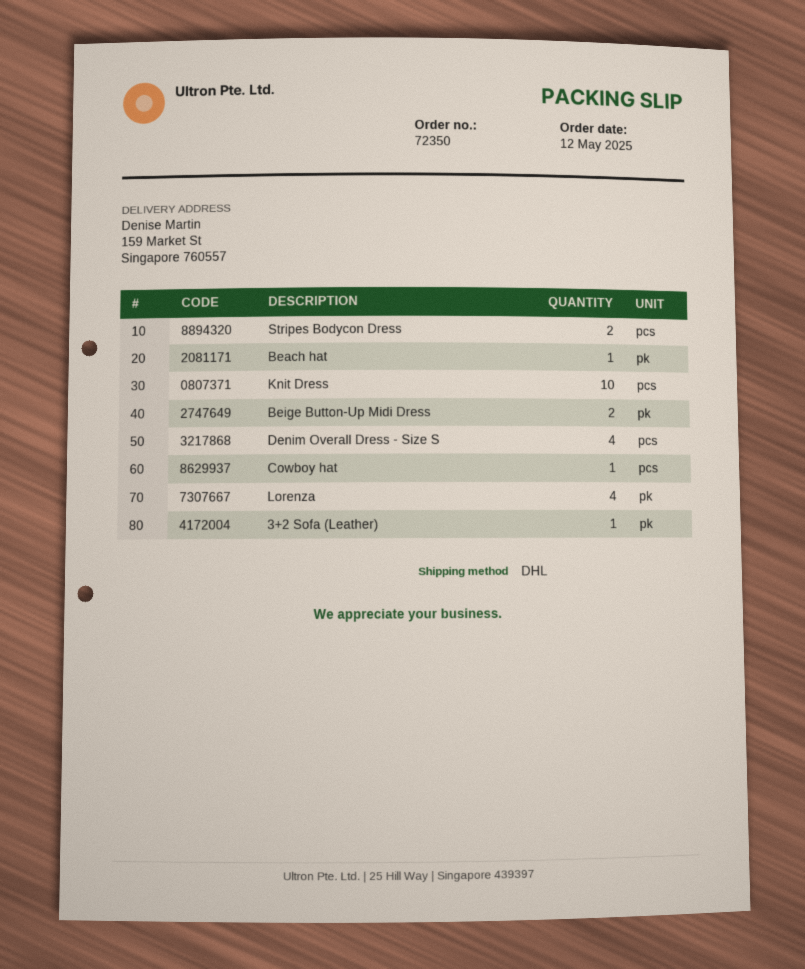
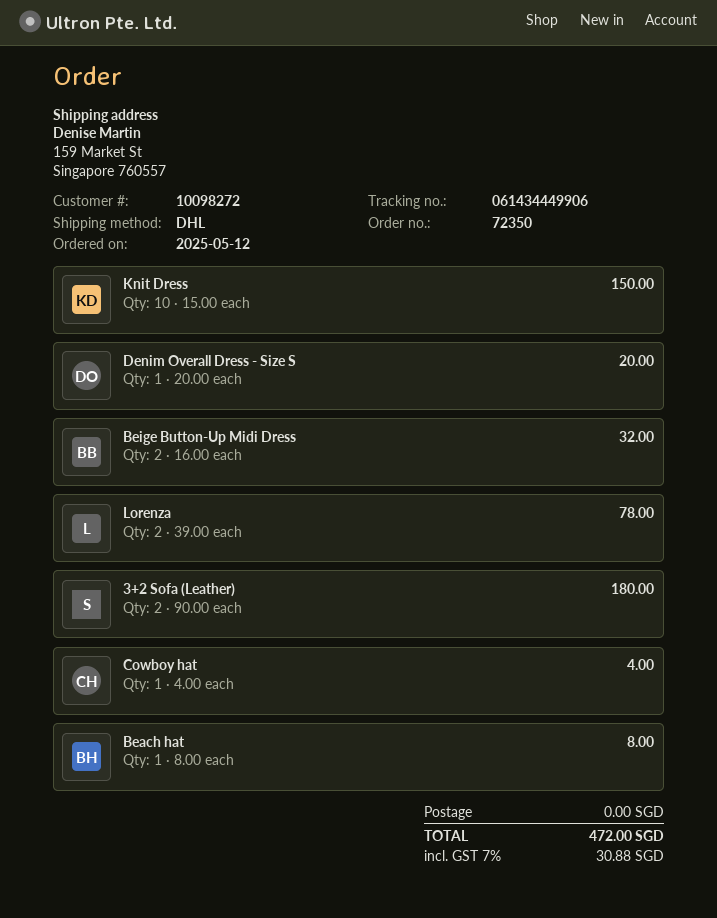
Stripes Bodycon Dress: 2 -> none
Denim Overall Dress - Size S: 4 -> 1
Lorenza: 4 -> 2
3+2 Sofa (Leather): 1 -> 2

